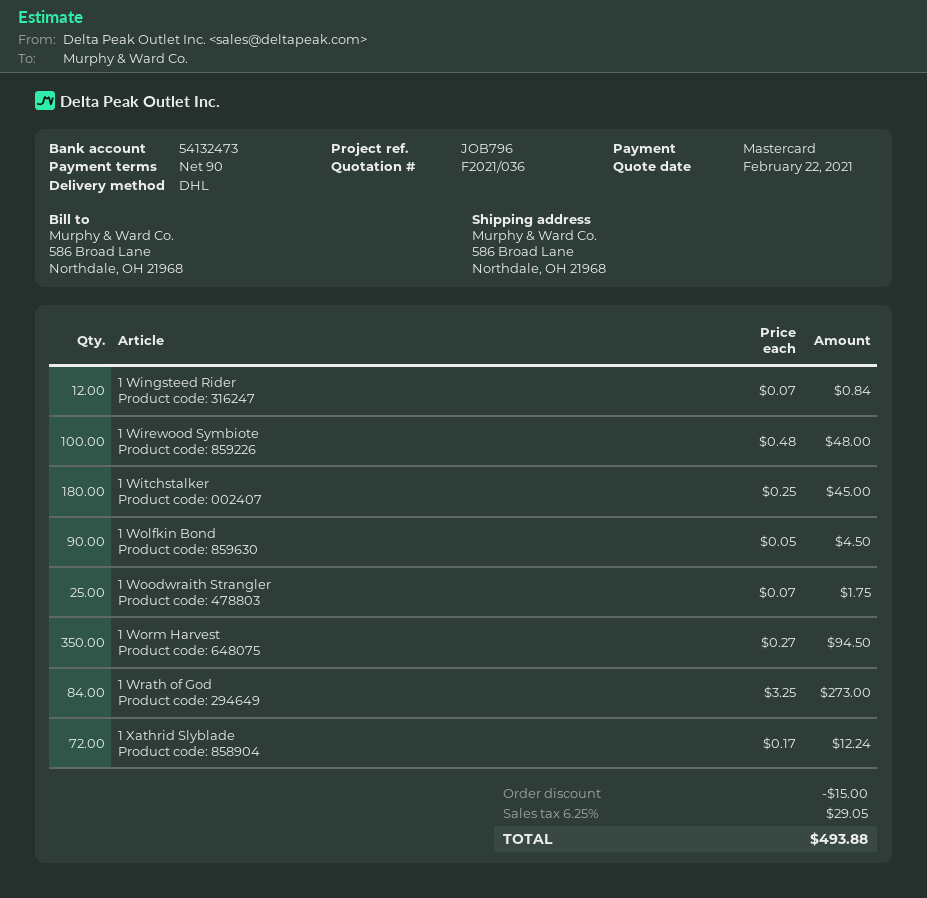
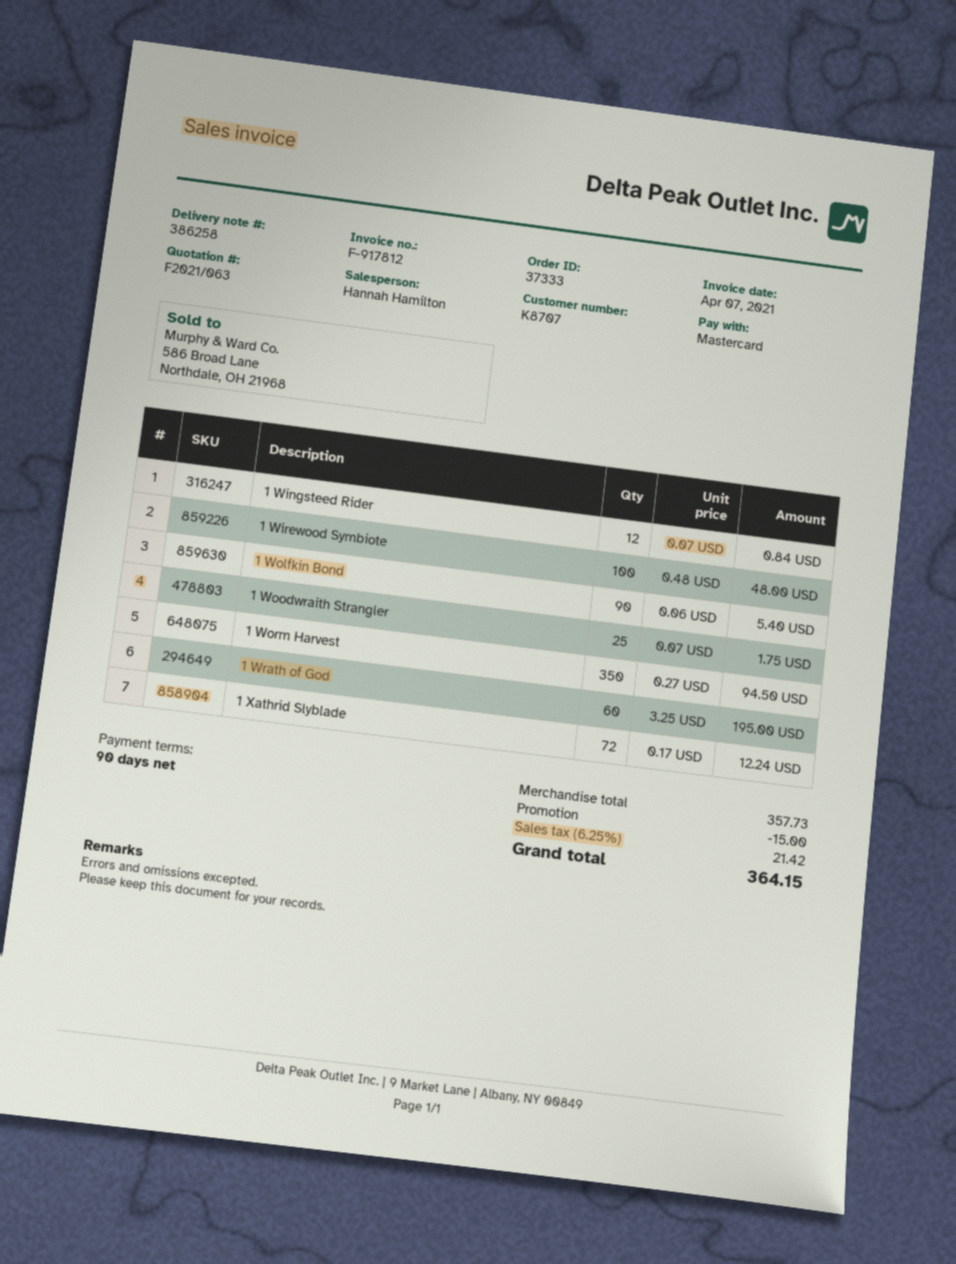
quote number: F2021/036 -> F2021/063
1 Witchstalker: 180 x 0.25 = 45.00 -> none
1 Wolfkin Bond: 90 x 0.05 = 4.50 -> 90 x 0.06 = 5.40
1 Wrath of God: 84 x 3.25 = 273.00 -> 60 x 3.25 = 195.00
tax: 6.25% = 29.05 -> 6.25% = 21.42
total: 493.88 -> 364.15

